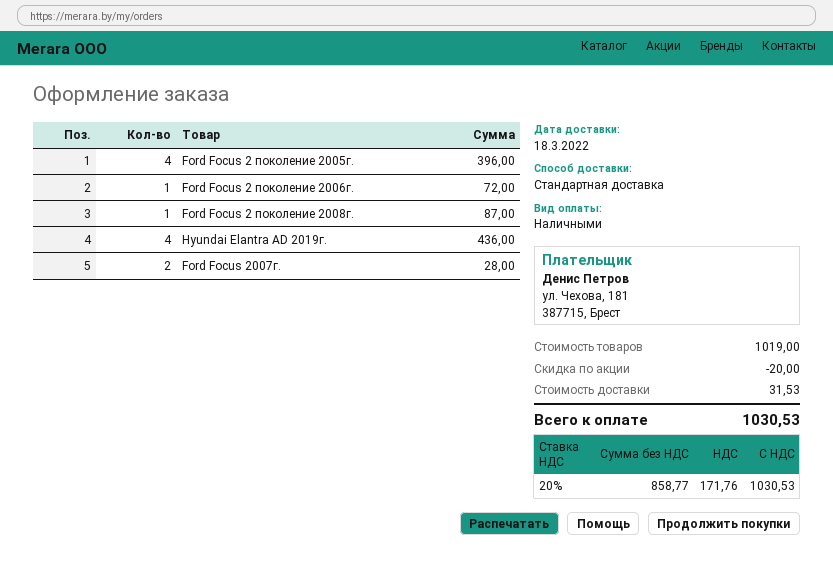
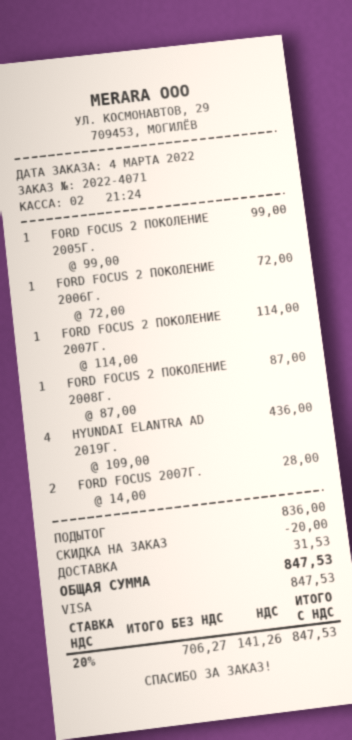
payment method: cash -> Visa
Ford Focus 2 поколение 2005г.: 4 for 396.00 -> 1 for 99.00
FORD FOCUS 2 ПОКОЛЕНИЕ 2007Г.: none -> 1 for 114.00
subtotal: 1019.00 -> 836.00
net: 858.77 -> 706.27
tax: 20% = 171.76 -> 20% = 141.26
total: 1030.53 -> 847.53

